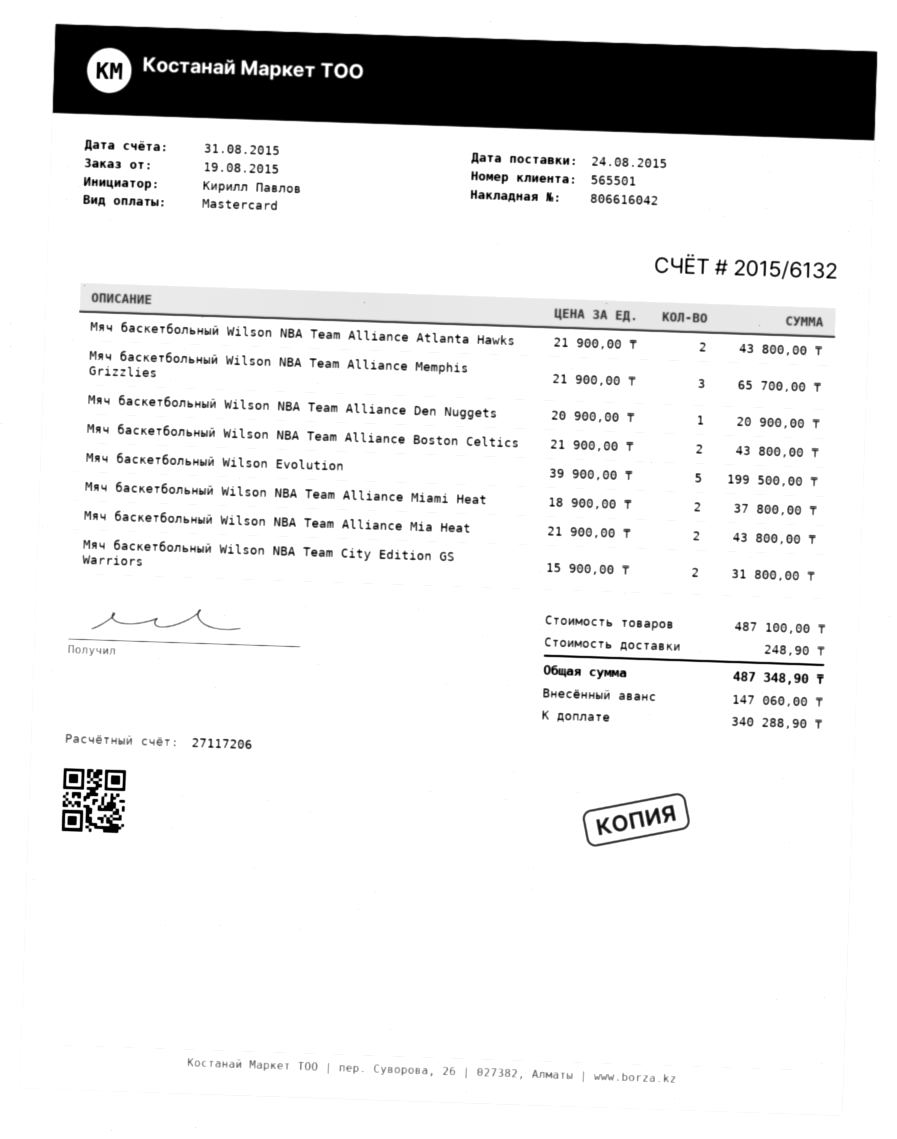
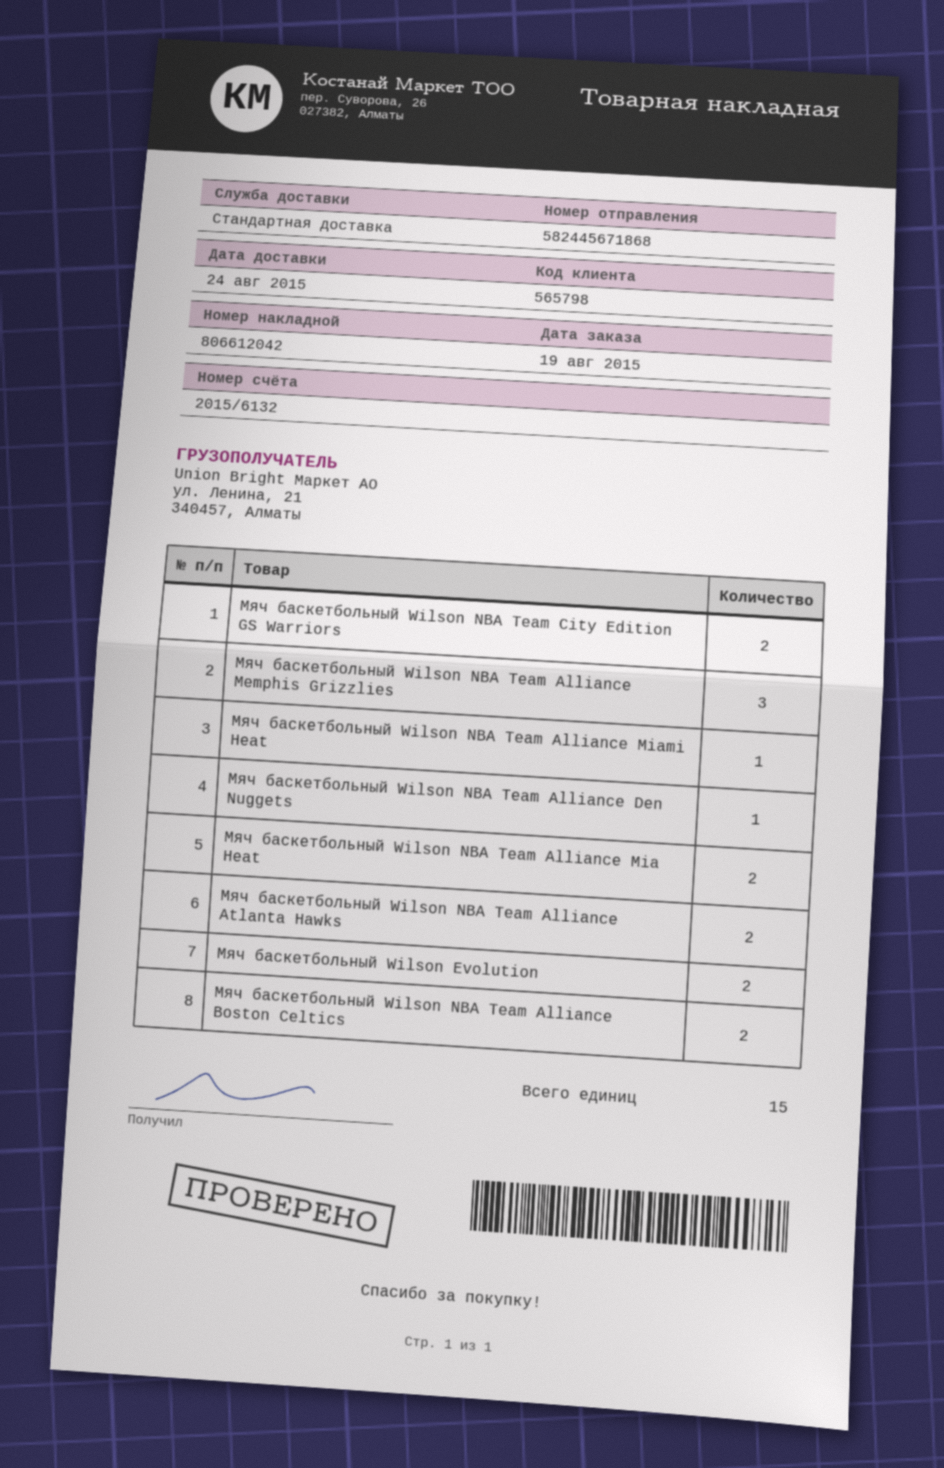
delivery note number: 806616042 -> 806612042
customer number: 565501 -> 565798
Мяч баскетбольный Wilson Evolution: 5 -> 2
Мяч баскетбольный Wilson NBA Team Alliance Miami Heat: 2 -> 1

